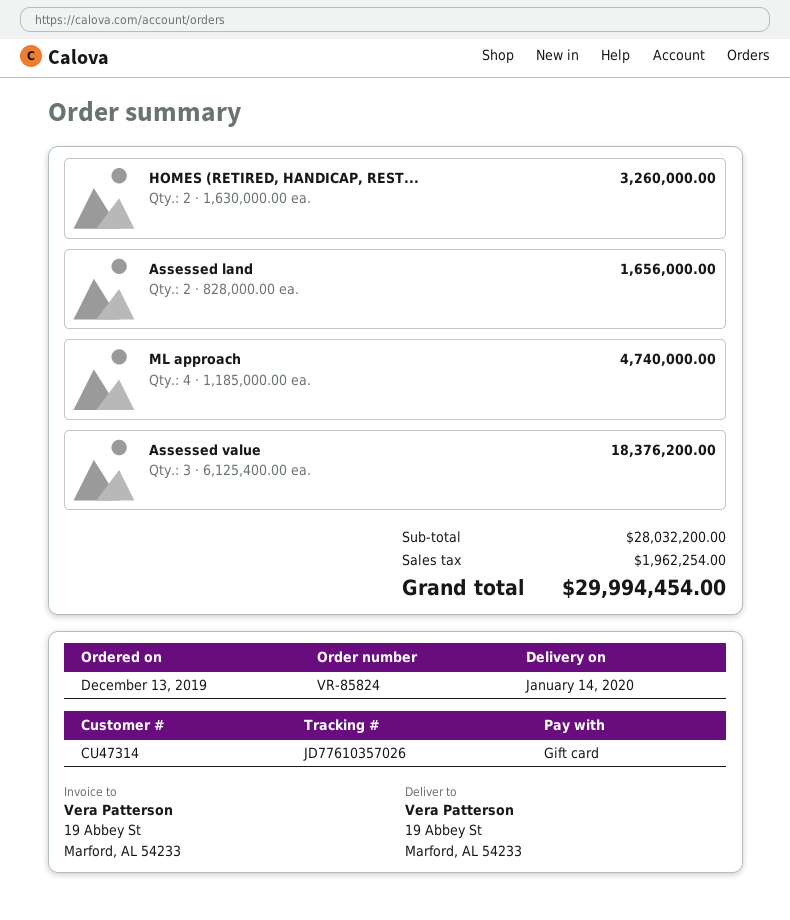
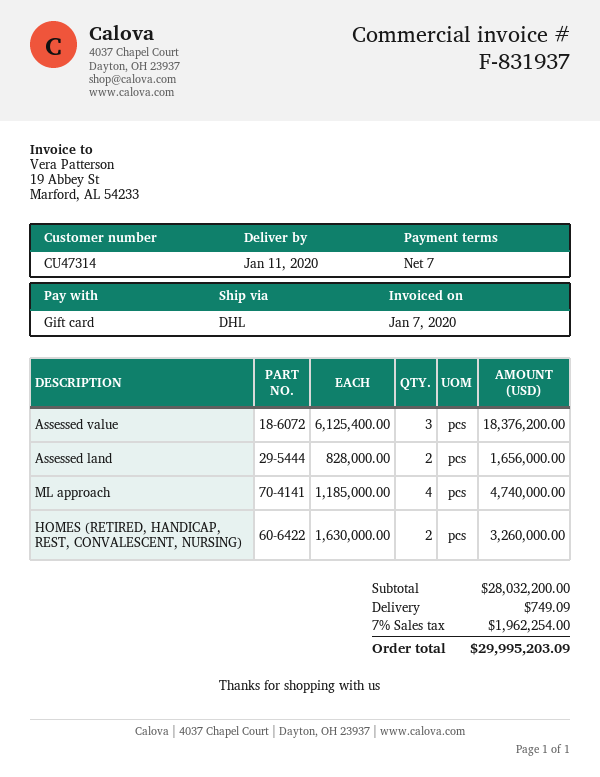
delivery date: 2020-01-14 -> 2020-01-11
shipping: none -> 749.09
total: 29994454.00 -> 29995203.09

